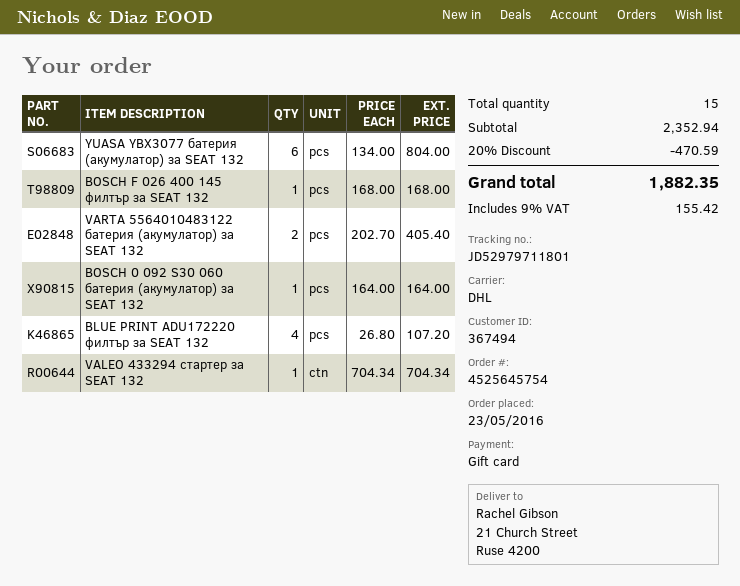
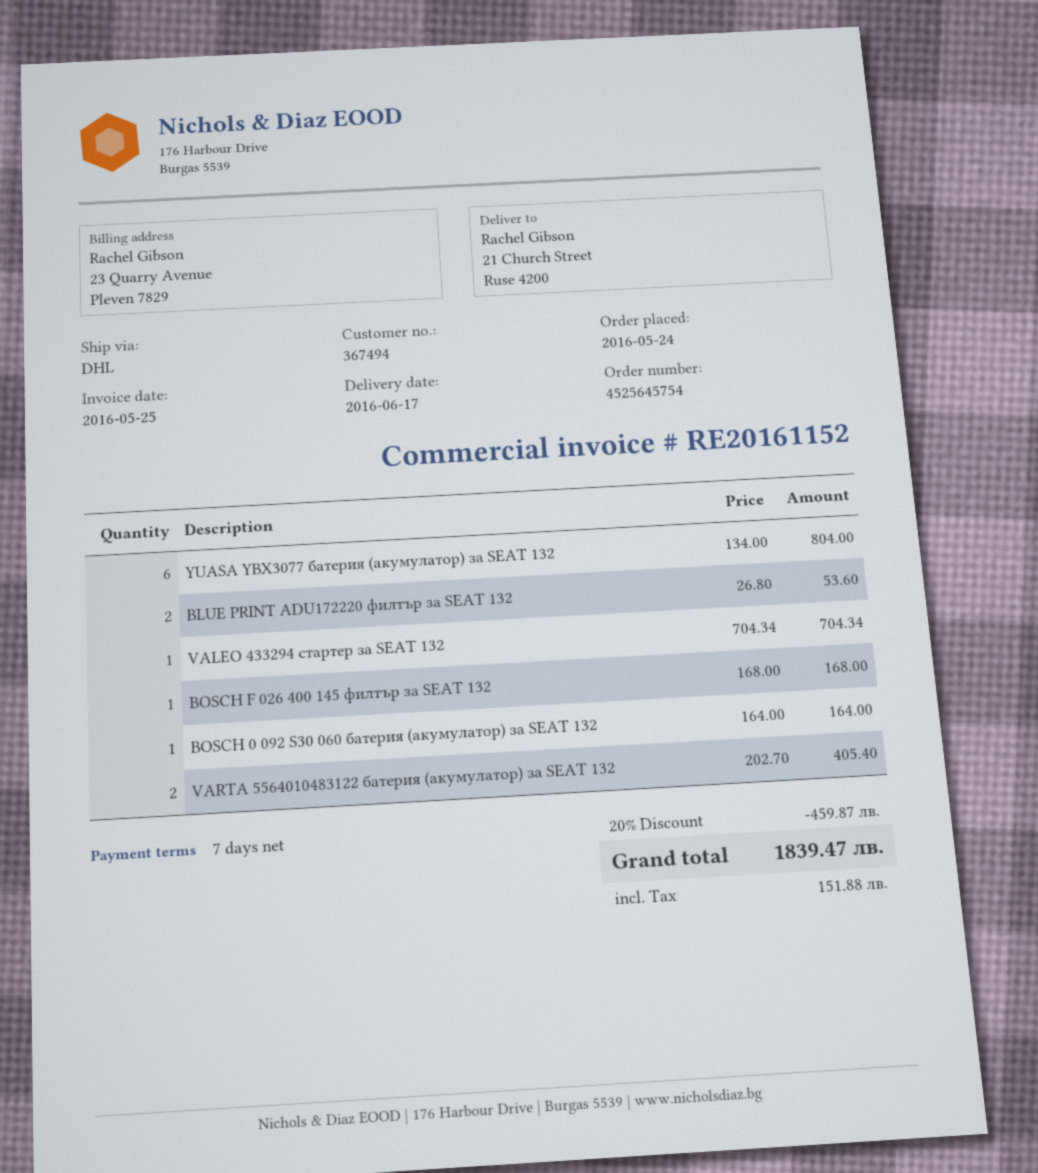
order date: 2016-05-23 -> 2016-05-24
BLUE PRINT ADU172220 филтър за SEAT 132: 4 x 26.80 = 107.20 -> 2 x 26.80 = 53.60
discount: 20% = 470.59 -> 20% = 459.87
tax: 155.42 -> 151.88
total: 1882.35 -> 1839.47

